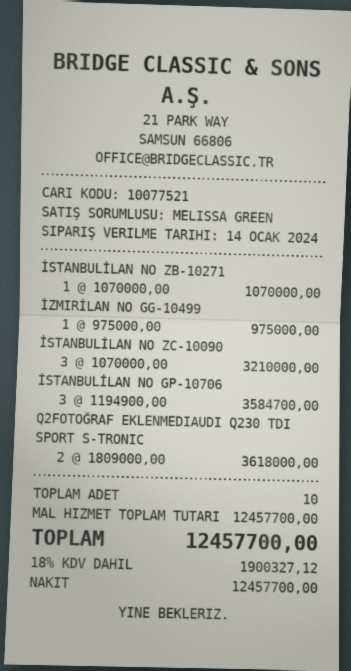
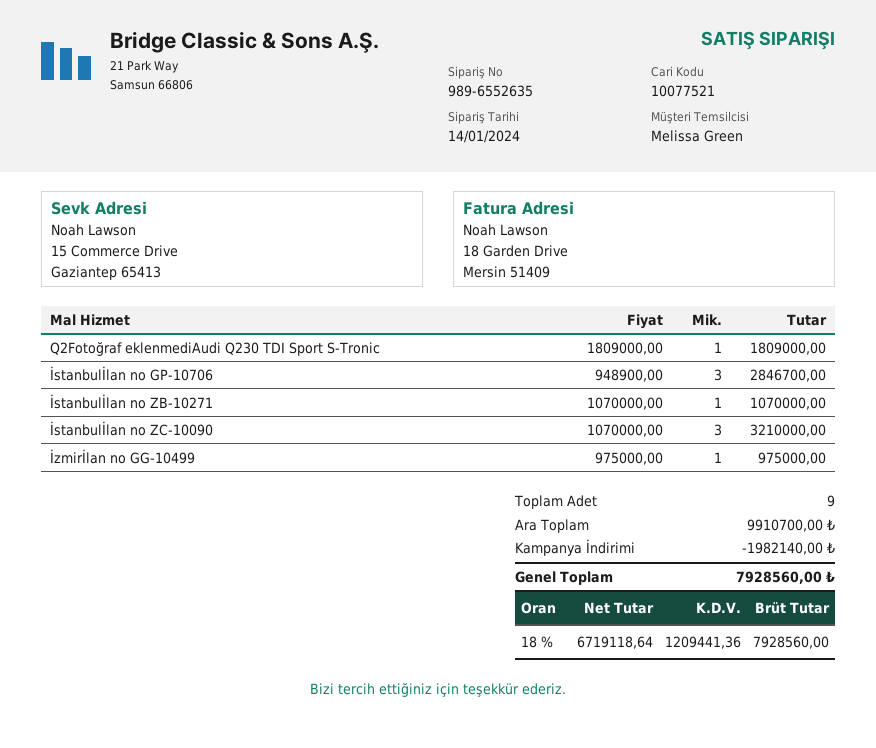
İSTANBULİLAN NO GP-10706: 3 x 1194900.00 = 3584700.00 -> 3 x 948900.00 = 2846700.00
Q2FOTOĞRAF EKLENMEDIAUDI Q230 TDI SPORT S-TRONIC: 2 x 1809000.00 = 3618000.00 -> 1 x 1809000.00 = 1809000.00
total quantity: 10 -> 9
subtotal: 12457700.00 -> 9910700.00
discount: none -> 1982140.00
tax: 18% = 1900327.12 -> 18% = 1209441.36
total: 12457700.00 -> 7928560.00

